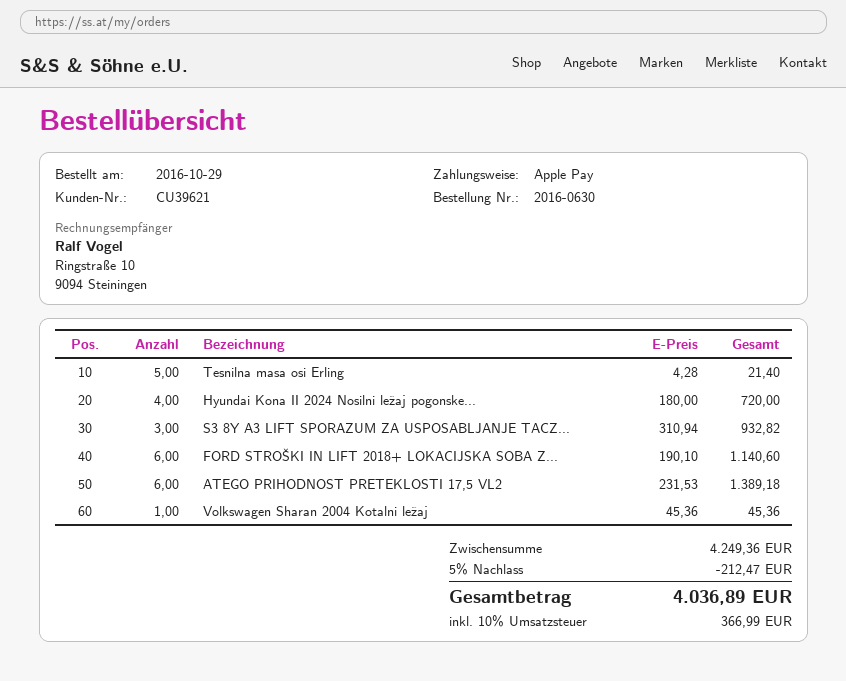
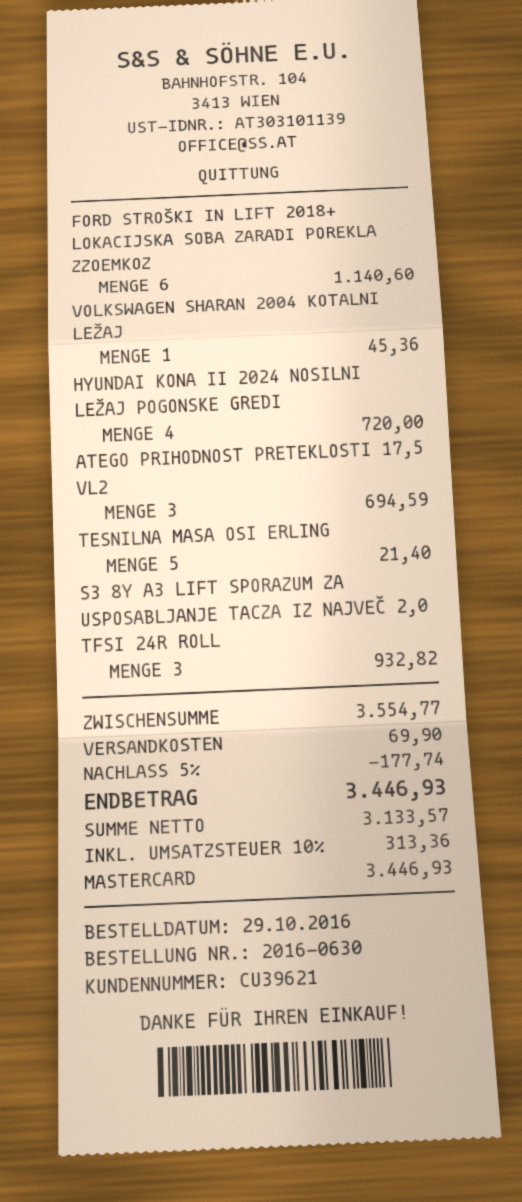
payment method: Apple Pay -> Mastercard
ATEGO PRIHODNOST PRETEKLOSTI 17,5 VL2: 6 for 1389.18 -> 3 for 694.59
subtotal: 4249.36 -> 3554.77
discount: 5% = 212.47 -> 5% = 177.74
shipping: none -> 69.90
tax: 10% = 366.99 -> 10% = 313.36
total: 4036.89 -> 3446.93

